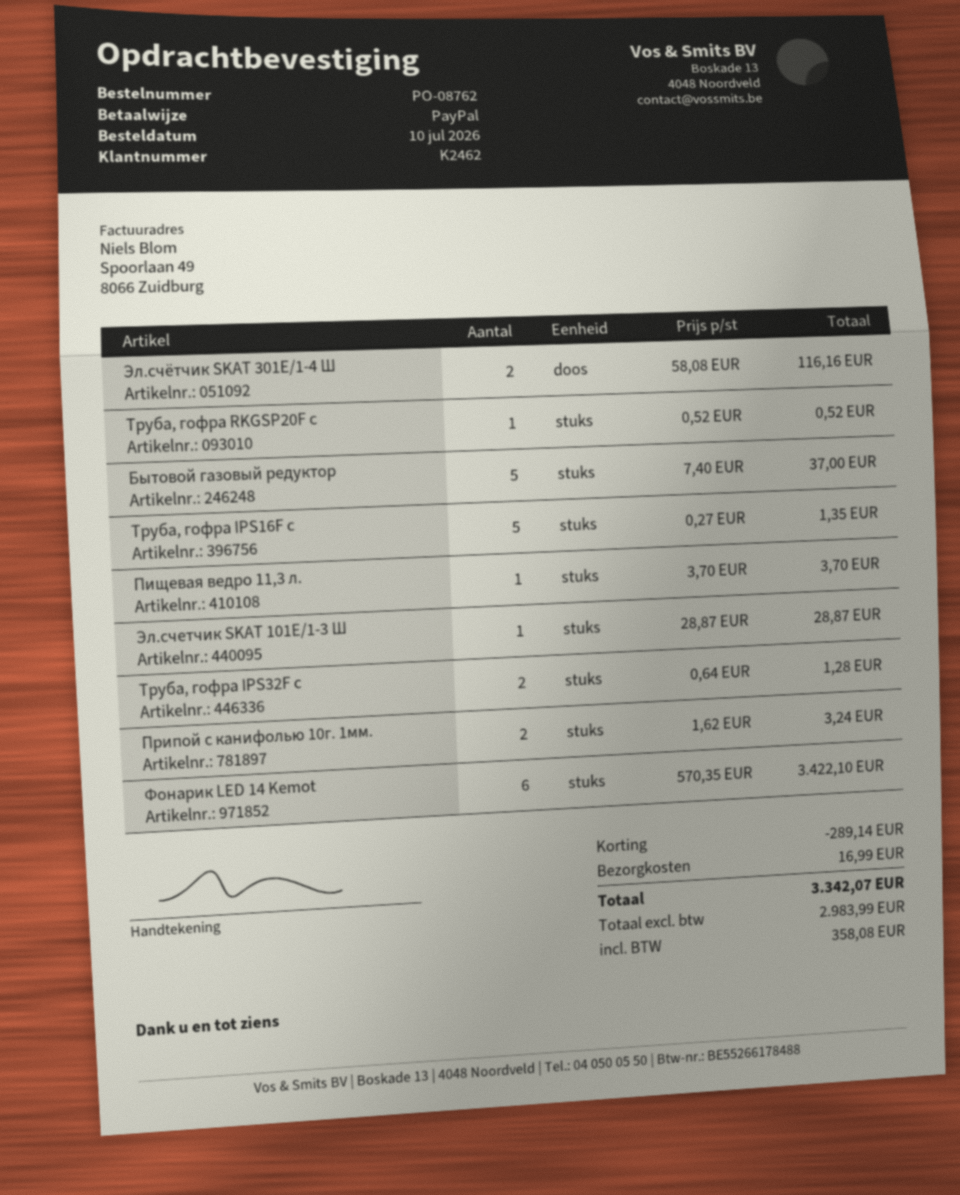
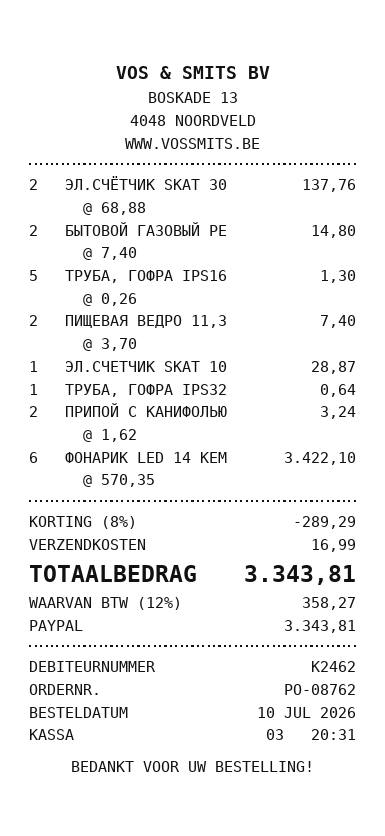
Эл.счётчик SKAT 301E/1-4 Ш: 2 x 58.08 = 116.16 -> 2 x 68.88 = 137.76
Труба, гофра RKGSP20F с: 1 x 0.52 = 0.52 -> none
Бытовой газовый редуктор: 5 x 7.40 = 37.00 -> 2 x 7.40 = 14.80
Труба, гофра IPS16F с: 5 x 0.27 = 1.35 -> 5 x 0.26 = 1.30
Пищевая ведро 11,3 л.: 1 x 3.70 = 3.70 -> 2 x 3.70 = 7.40
Труба, гофра IPS32F с: 2 x 0.64 = 1.28 -> 1 x 0.64 = 0.64
discount: 289.14 -> 289.29
tax: 358.08 -> 358.27
total: 3342.07 -> 3343.81

